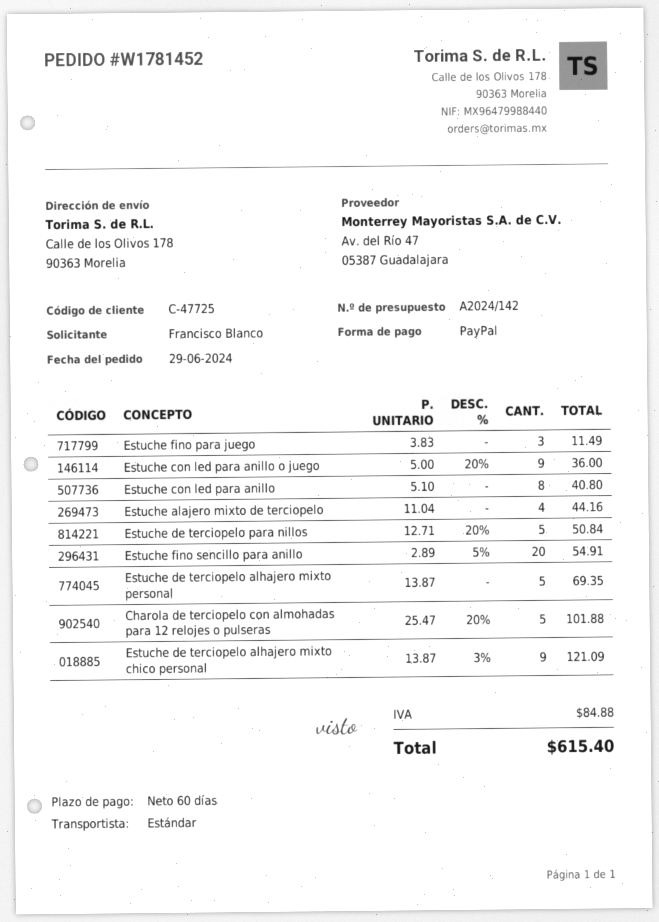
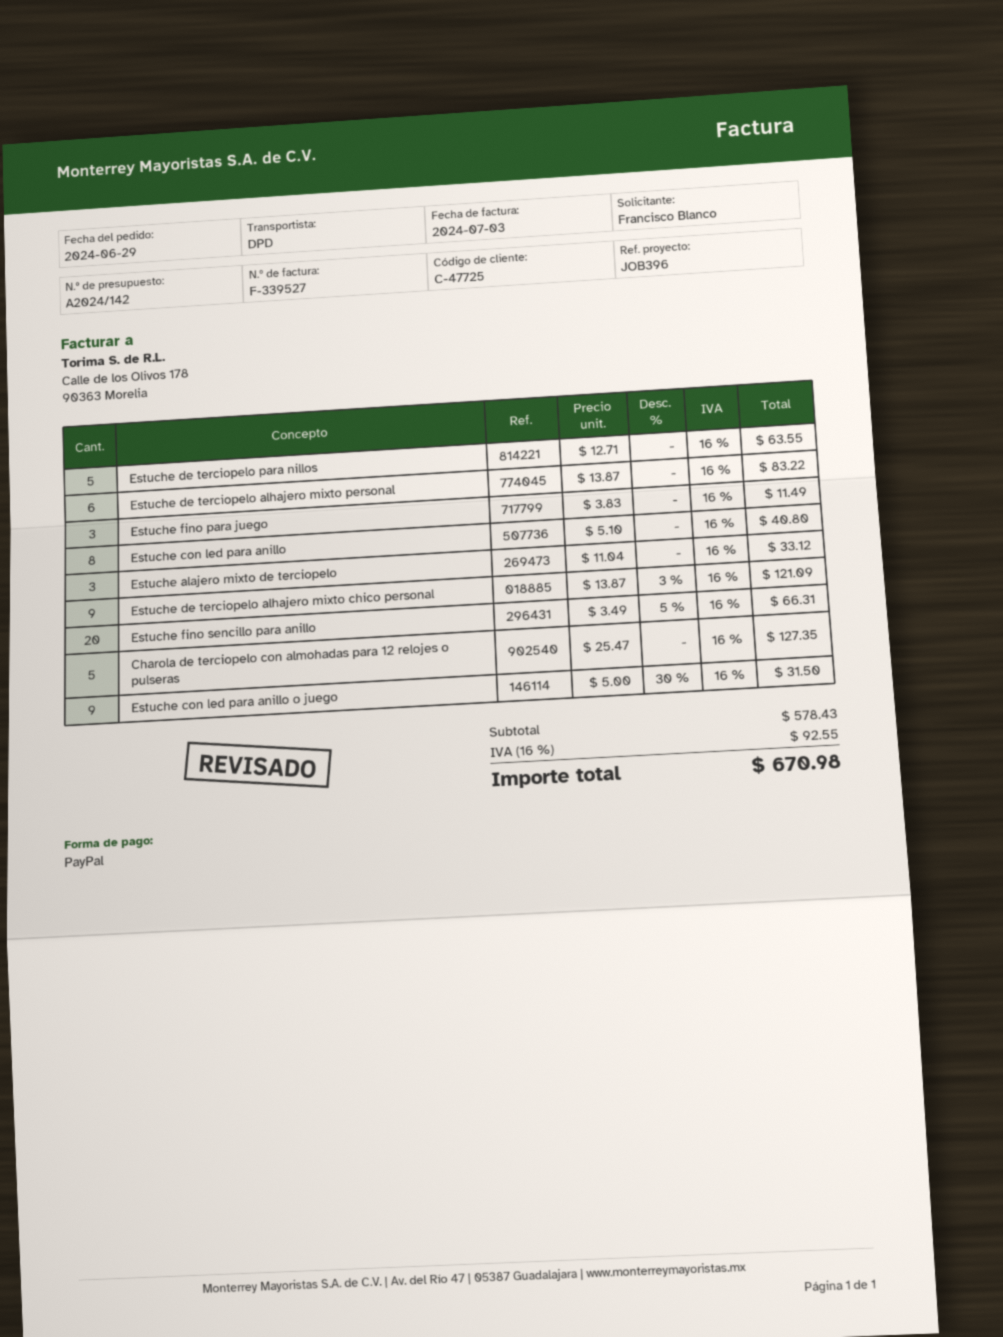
shipping method: standard -> DPD
Estuche con led para anillo o juego: 9 x 5.00 - 20% = 36.00 -> 9 x 5.00 - 30% = 31.50
Estuche alajero mixto de terciopelo: 4 x 11.04 = 44.16 -> 3 x 11.04 = 33.12
Estuche de terciopelo para nillos: 5 x 12.71 - 20% = 50.84 -> 5 x 12.71 = 63.55
Estuche fino sencillo para anillo: 20 x 2.89 - 5% = 54.91 -> 20 x 3.49 - 5% = 66.31
Estuche de terciopelo alhajero mixto personal: 5 x 13.87 = 69.35 -> 6 x 13.87 = 83.22
Charola de terciopelo con almohadas para 12 relojes o pulseras: 5 x 25.47 - 20% = 101.88 -> 5 x 25.47 = 127.35
tax: 84.88 -> 92.55
total: 615.40 -> 670.98

